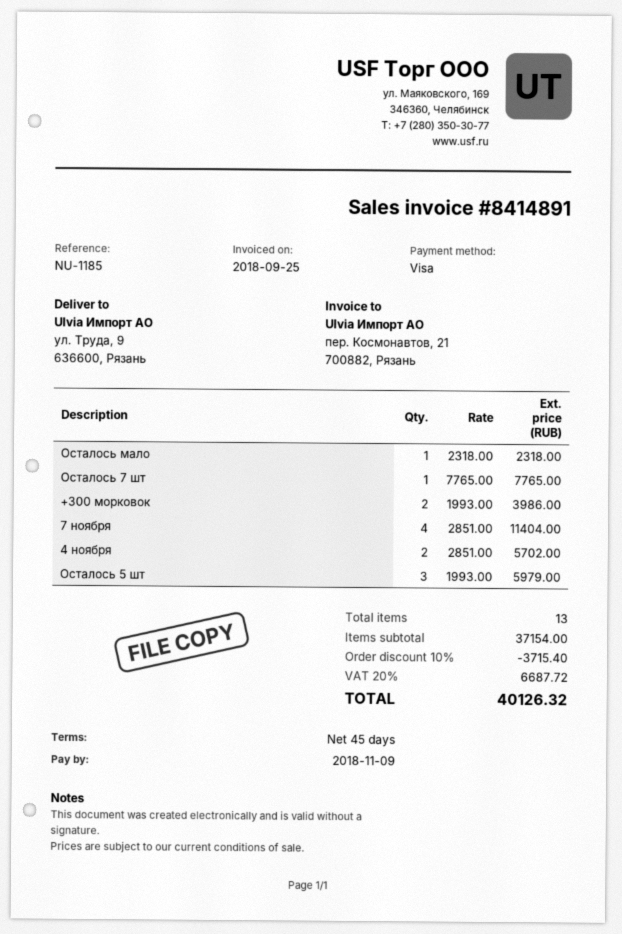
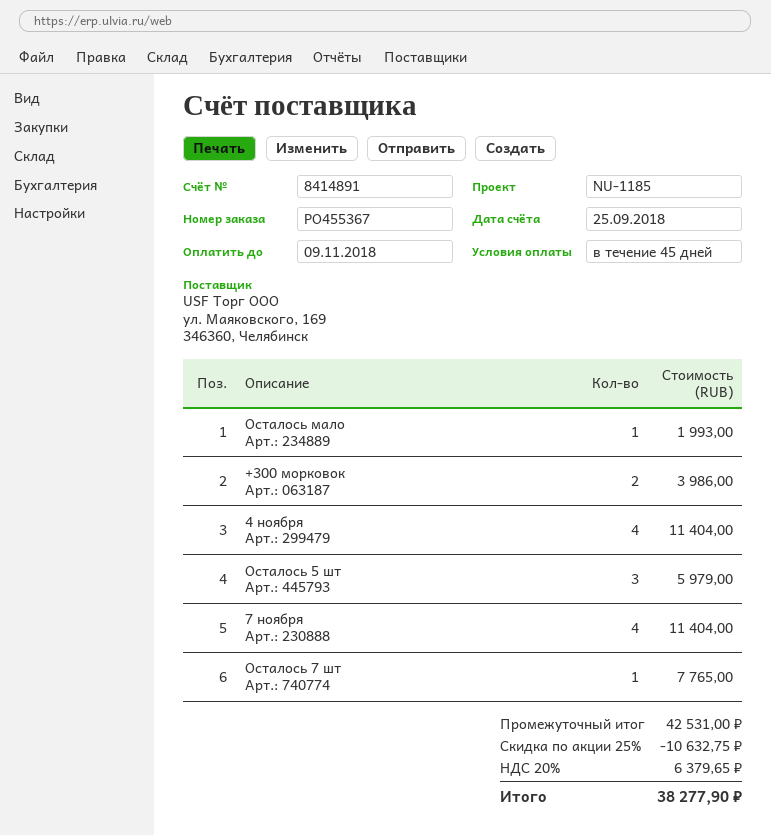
Осталось мало: 1 for 2318.00 -> 1 for 1993.00
4 ноября: 2 for 5702.00 -> 4 for 11404.00
subtotal: 37154.00 -> 42531.00
discount: 10% = 3715.40 -> 25% = 10632.75
tax: 20% = 6687.72 -> 20% = 6379.65
total: 40126.32 -> 38277.90

